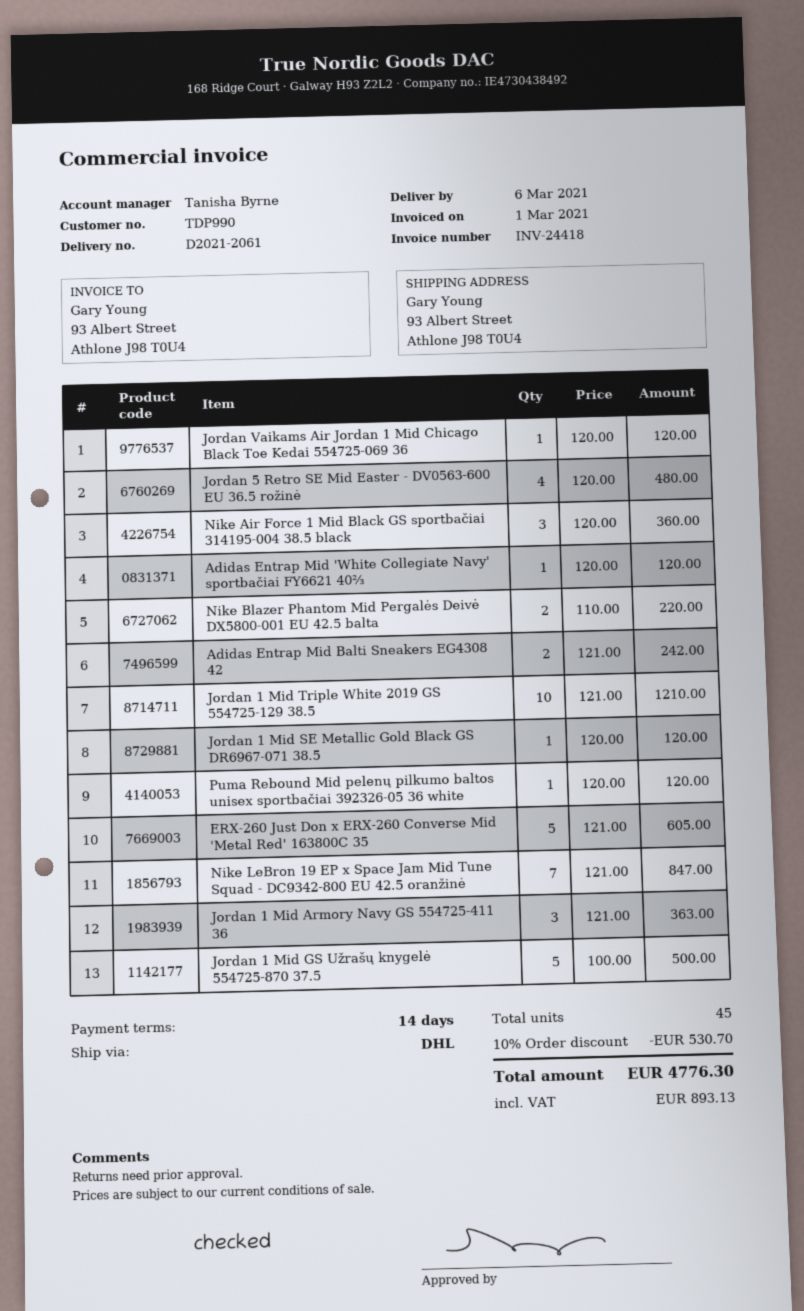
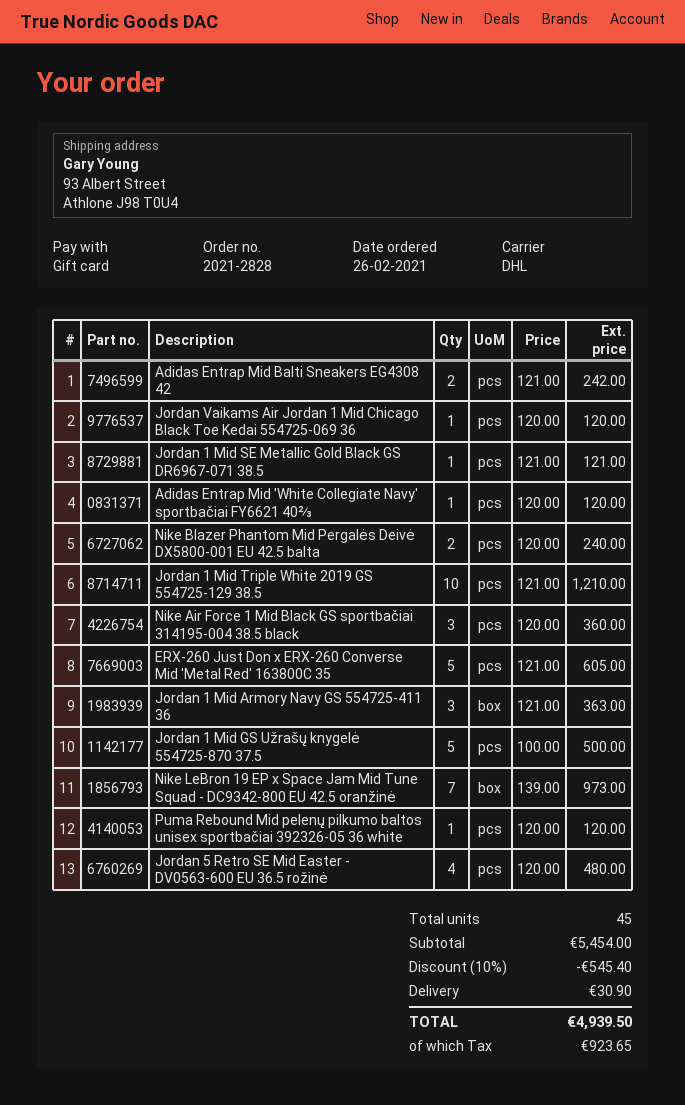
Nike Blazer Phantom Mid Pergalės Deivė DX5800-001 EU 42.5 balta: 2 x 110.00 = 220.00 -> 2 x 120.00 = 240.00
Jordan 1 Mid SE Metallic Gold Black GS DR6967-071 38.5: 1 x 120.00 = 120.00 -> 1 x 121.00 = 121.00
Nike LeBron 19 EP x Space Jam Mid Tune Squad - DC9342-800 EU 42.5 oranžinė: 7 x 121.00 = 847.00 -> 7 x 139.00 = 973.00
discount: 10% = 530.70 -> 10% = 545.40
shipping: none -> 30.90
tax: 893.13 -> 923.65
total: 4776.30 -> 4939.50

